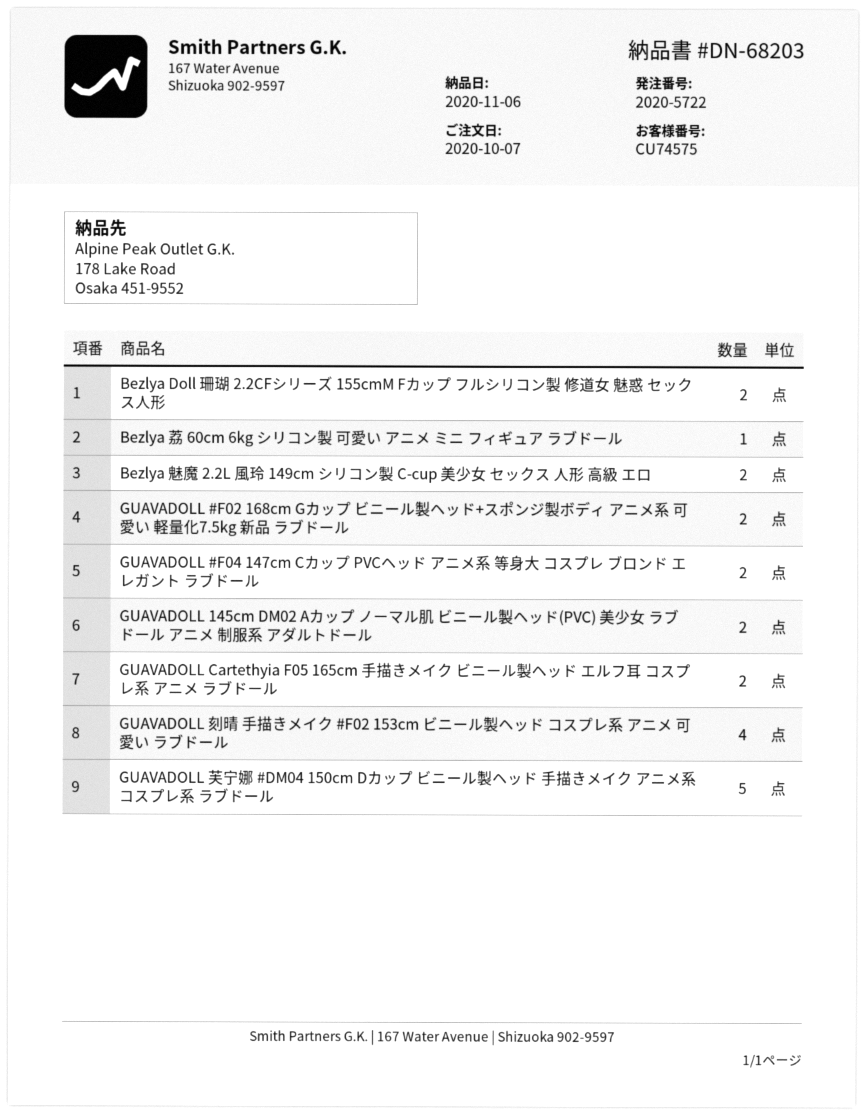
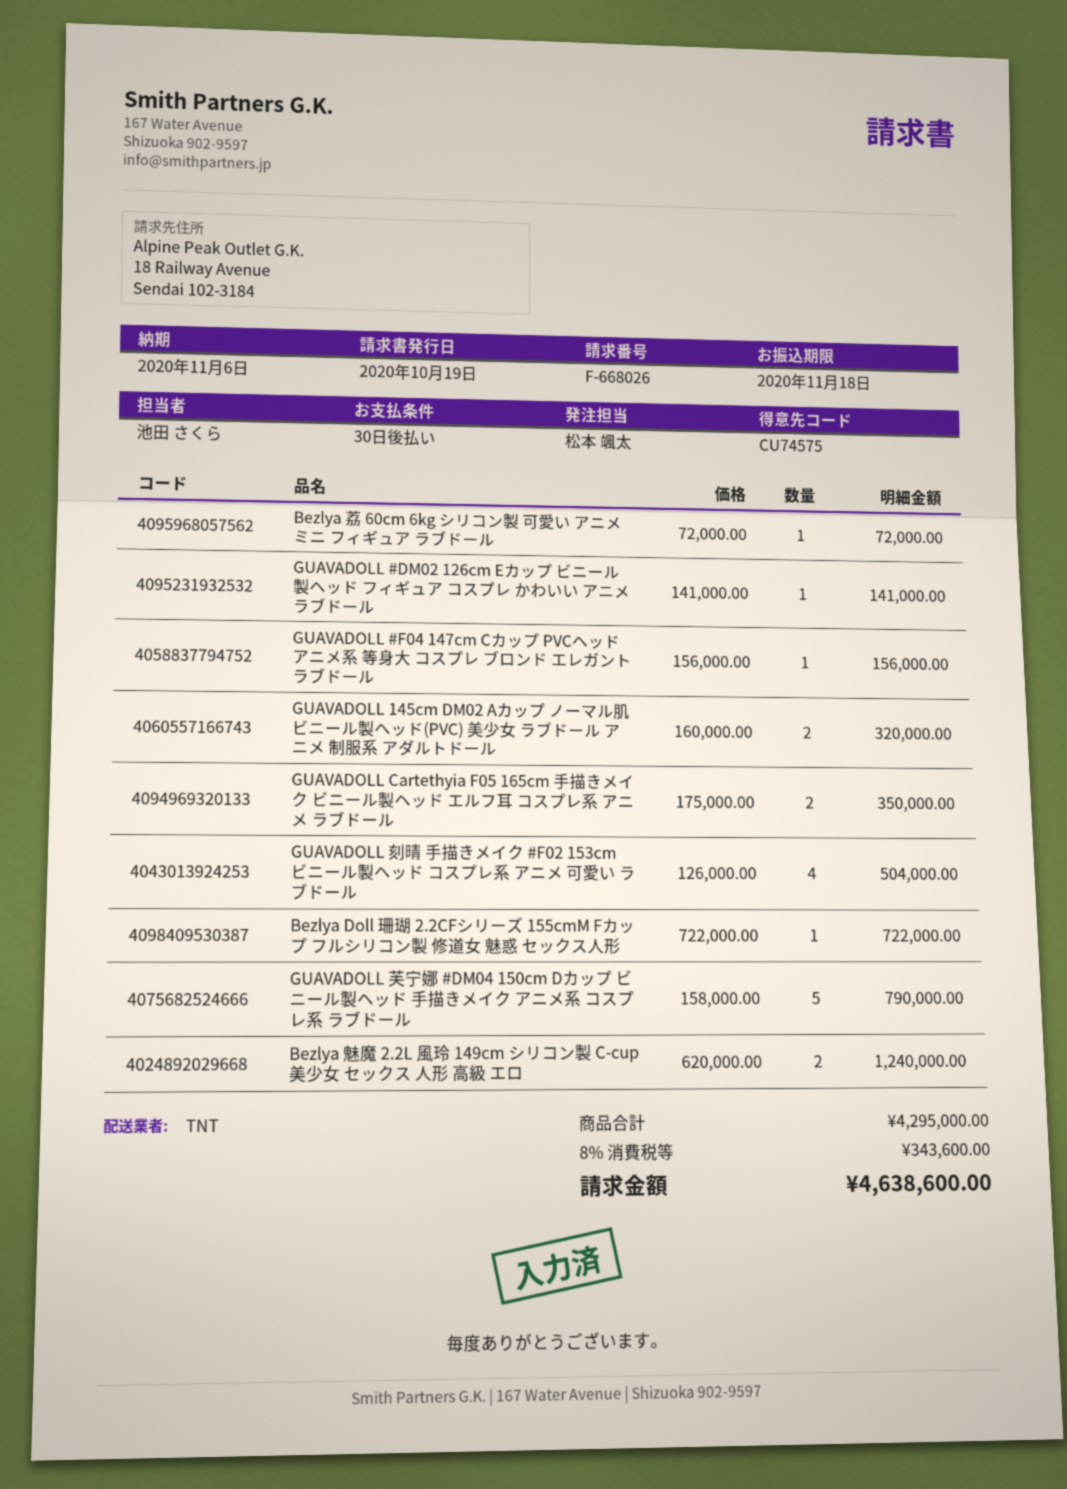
Bezlya Doll 珊瑚 2.2CFシリーズ 155cmM Fカップ フルシリコン製 修道女 魅惑 セックス人形: 2 -> 1
GUAVADOLL #F02 168cm Gカップ ビニール製ヘッド+スポンジ製ボディ アニメ系 可愛い 軽量化7.5kg 新品 ラブドール: 2 -> none
GUAVADOLL #F04 147cm Cカップ PVCヘッド アニメ系 等身大 コスプレ ブロンド エレガント ラブドール: 2 -> 1
GUAVADOLL #DM02 126cm Eカップ ビニール製ヘッド フィギュア コスプレ かわいい アニメ ラブドール: none -> 1

